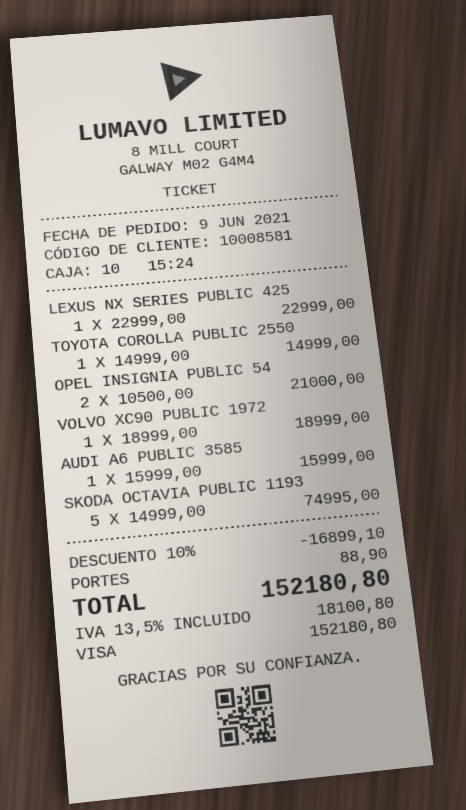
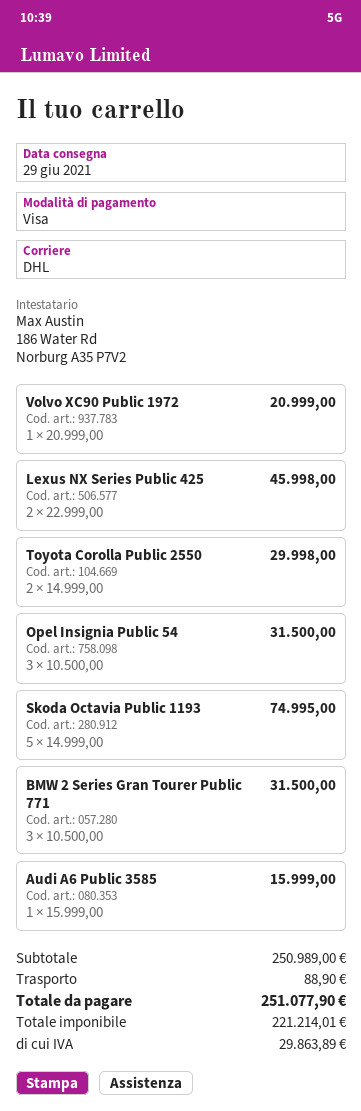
LEXUS NX SERIES PUBLIC 425: 1 x 22999.00 = 22999.00 -> 2 x 22999.00 = 45998.00
TOYOTA COROLLA PUBLIC 2550: 1 x 14999.00 = 14999.00 -> 2 x 14999.00 = 29998.00
OPEL INSIGNIA PUBLIC 54: 2 x 10500.00 = 21000.00 -> 3 x 10500.00 = 31500.00
VOLVO XC90 PUBLIC 1972: 1 x 18999.00 = 18999.00 -> 1 x 20999.00 = 20999.00
BMW 2 Series Gran Tourer Public 771: none -> 3 x 10500.00 = 31500.00
discount: 10% = 16899.10 -> none
tax: 18100.80 -> 29863.89
total: 152180.80 -> 251077.90

